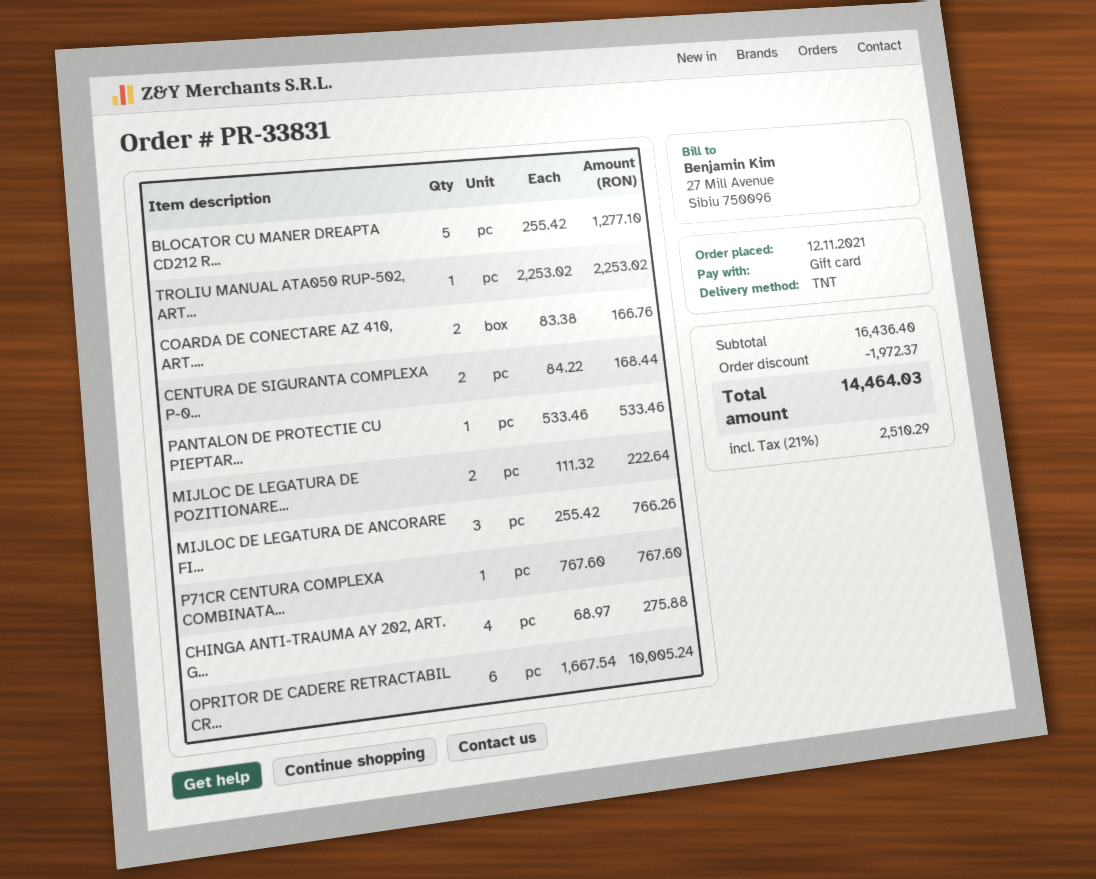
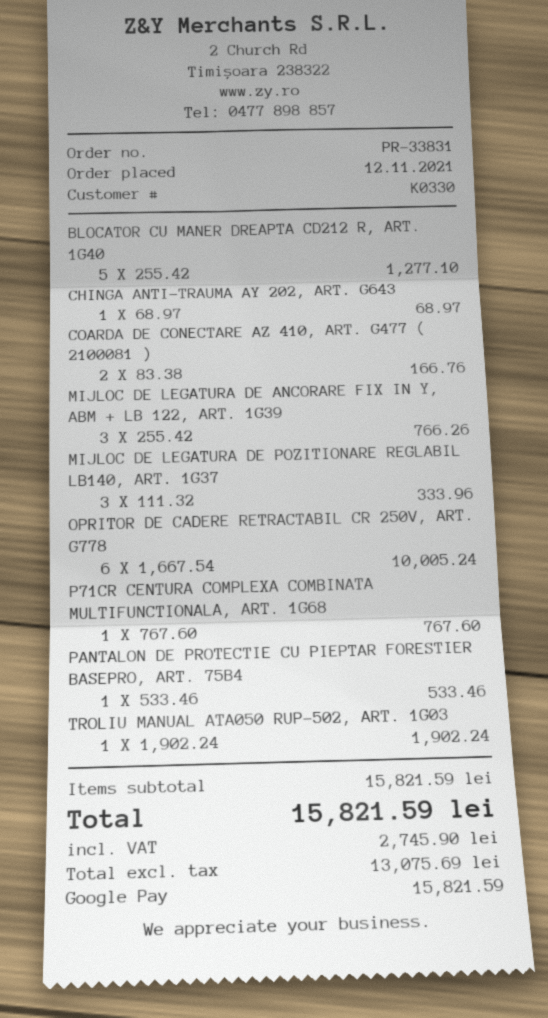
payment method: gift card -> Google Pay
TROLIU MANUAL ATA050 RUP-502, ART...: 1 x 2253.02 = 2253.02 -> 1 x 1902.24 = 1902.24
CENTURA DE SIGURANTA COMPLEXA P-0...: 2 x 84.22 = 168.44 -> none
MIJLOC DE LEGATURA DE POZITIONARE...: 2 x 111.32 = 222.64 -> 3 x 111.32 = 333.96
CHINGA ANTI-TRAUMA AY 202, ART. G...: 4 x 68.97 = 275.88 -> 1 x 68.97 = 68.97
subtotal: 16436.40 -> 15821.59
discount: 1972.37 -> none
tax: 2510.29 -> 2745.90
total: 14464.03 -> 15821.59

